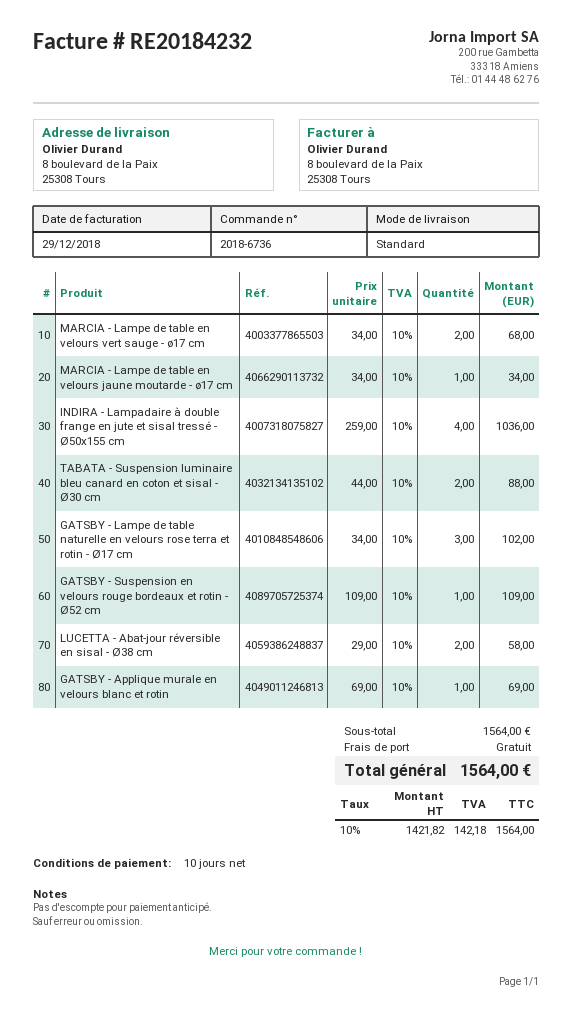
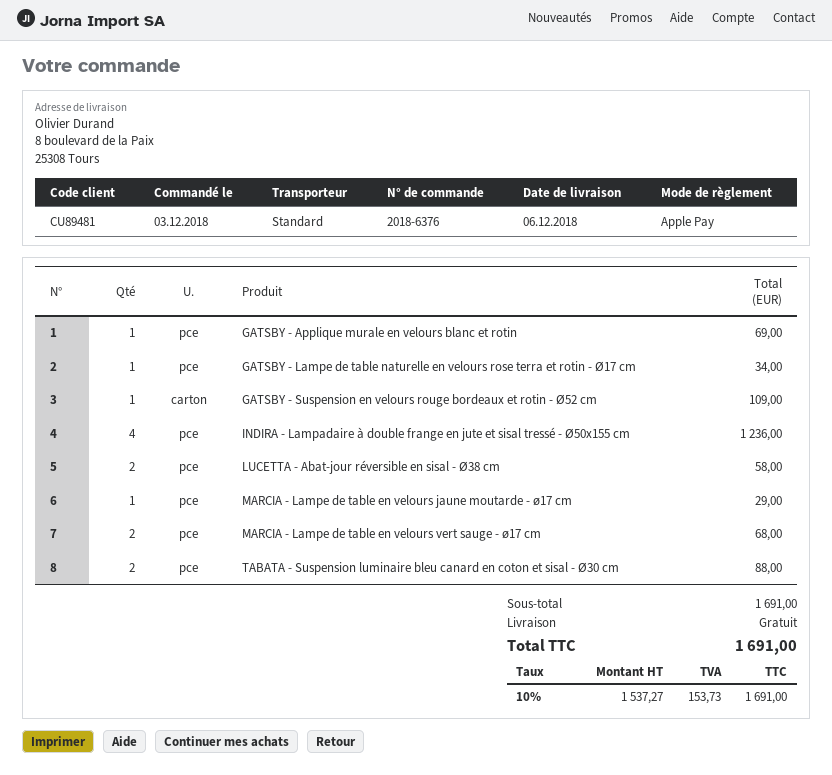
order number: 2018-6736 -> 2018-6376
MARCIA - Lampe de table en velours jaune moutarde - ø17 cm: 1 for 34.00 -> 1 for 29.00
INDIRA - Lampadaire à double frange en jute et sisal tressé - Ø50x155 cm: 4 for 1036.00 -> 4 for 1236.00
GATSBY - Lampe de table naturelle en velours rose terra et rotin - Ø17 cm: 3 for 102.00 -> 1 for 34.00
subtotal: 1564.00 -> 1691.00
net: 1421.82 -> 1537.27
tax: 10% = 142.18 -> 10% = 153.73
total: 1564.00 -> 1691.00

